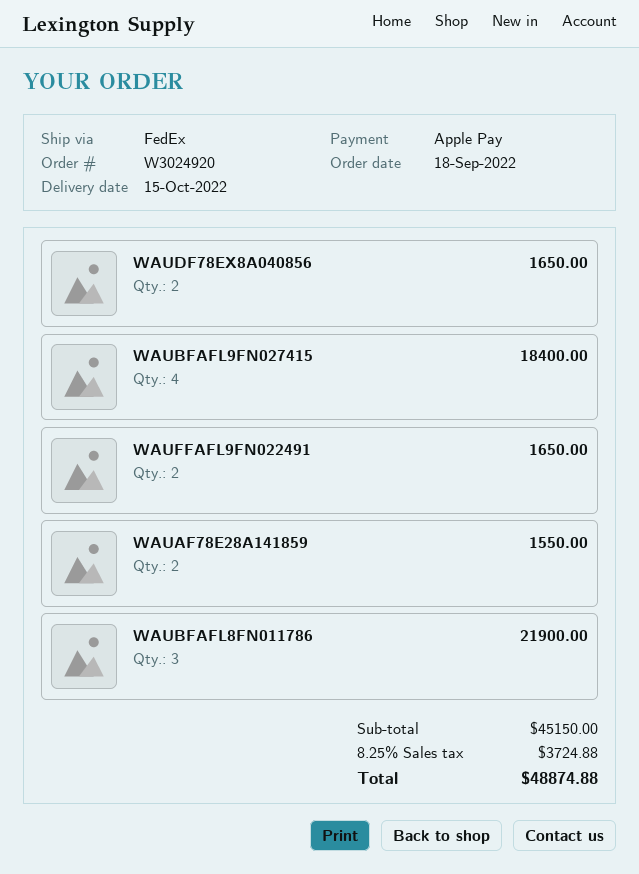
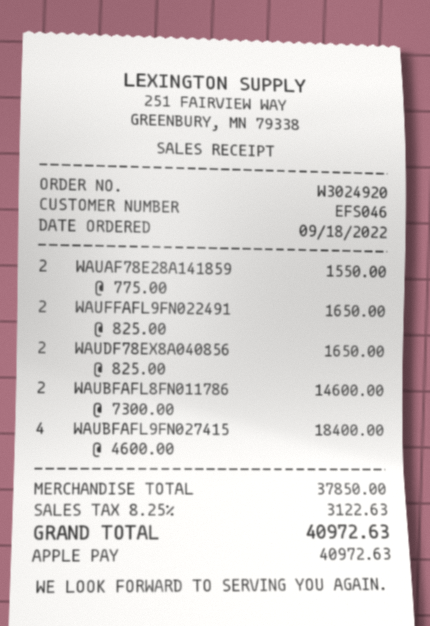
WAUBFAFL8FN011786: 3 for 21900.00 -> 2 for 14600.00
subtotal: 45150.00 -> 37850.00
tax: 8.25% = 3724.88 -> 8.25% = 3122.63
total: 48874.88 -> 40972.63

